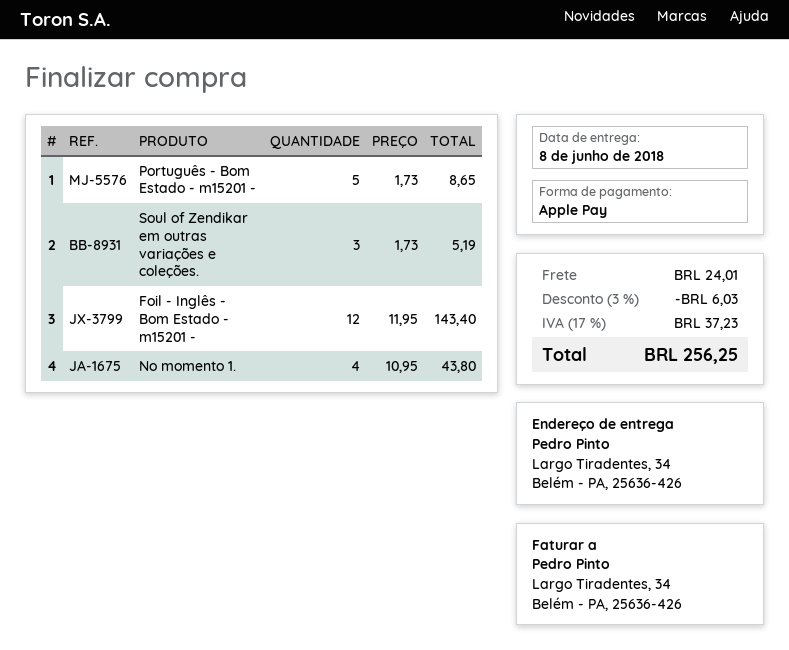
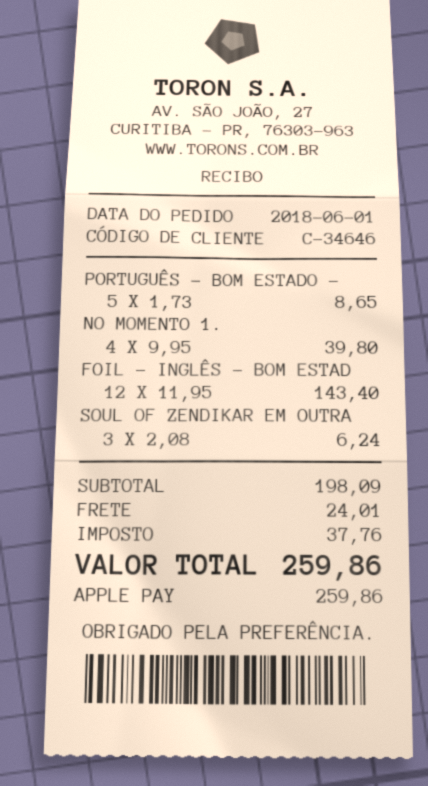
Soul of Zendikar em outras variações e coleções.: 3 x 1.73 = 5.19 -> 3 x 2.08 = 6.24
No momento 1.: 4 x 10.95 = 43.80 -> 4 x 9.95 = 39.80
discount: 3% = 6.03 -> none
tax: 37.23 -> 37.76
total: 256.25 -> 259.86

